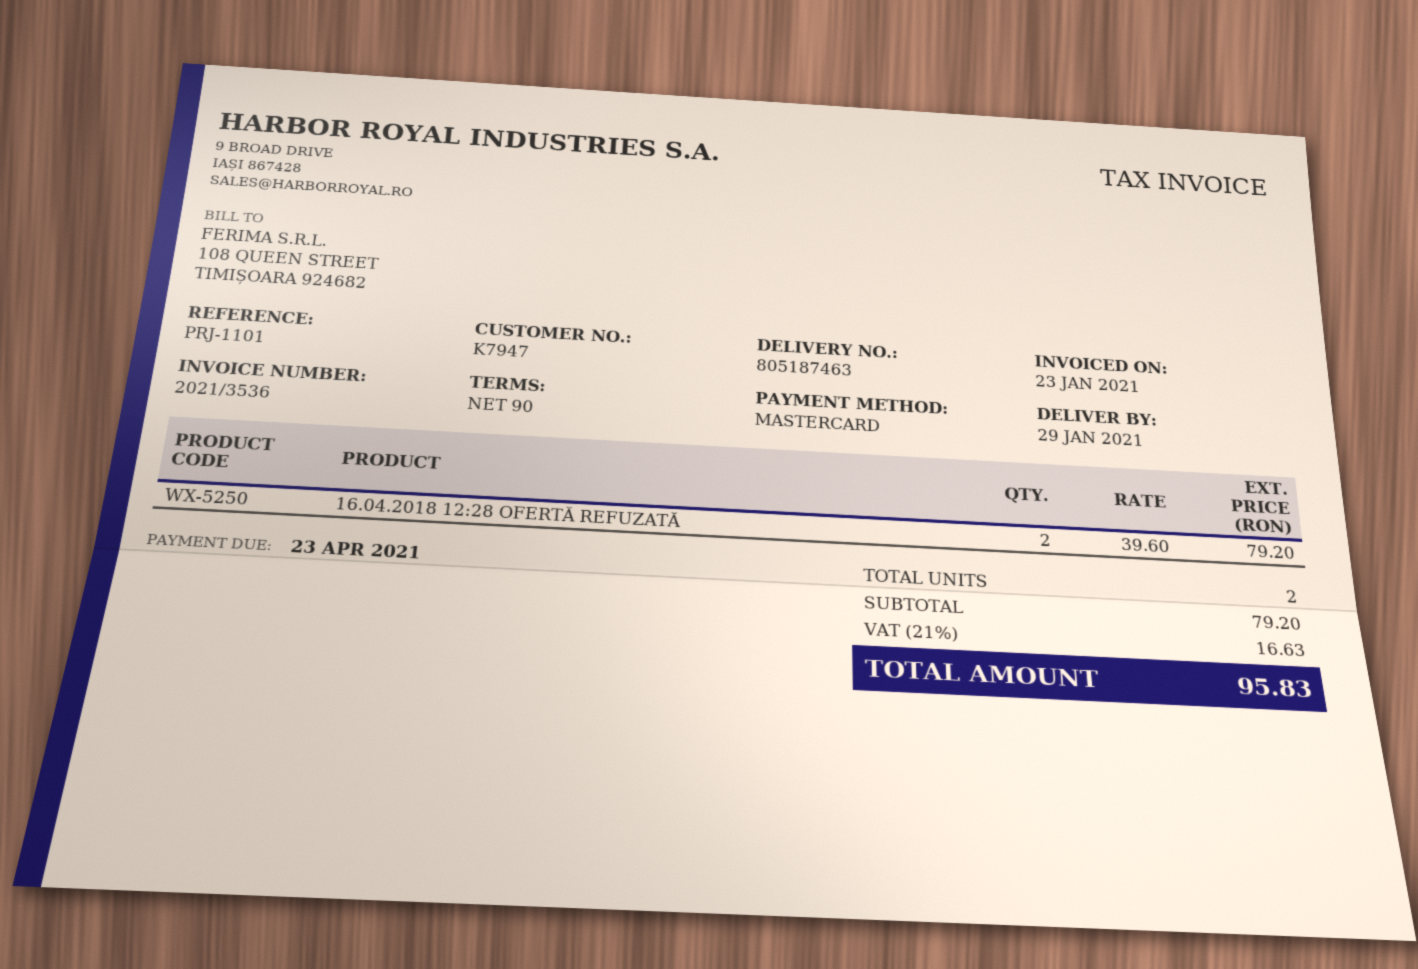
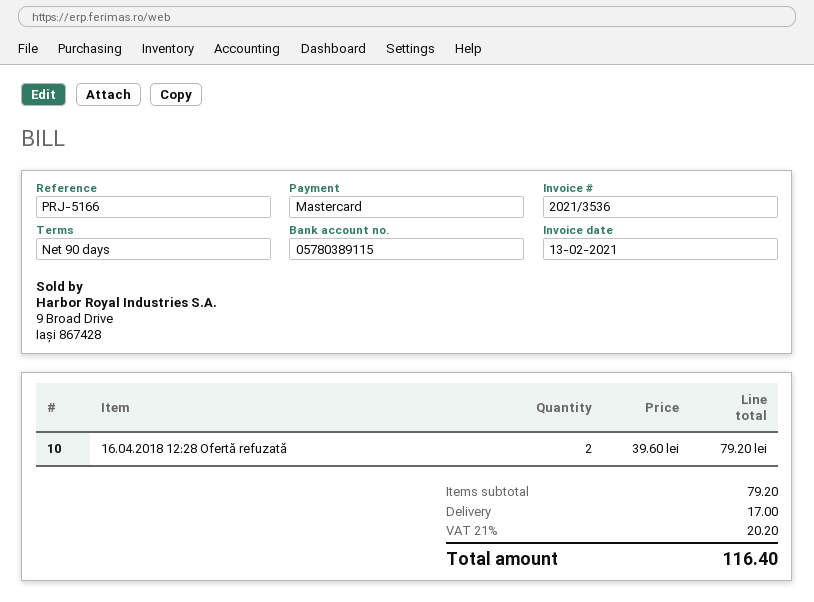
invoice date: 2021-01-23 -> 2021-02-13
reference: PRJ-1101 -> PRJ-5166
shipping: none -> 17.00
tax: 21% = 16.63 -> 21% = 20.20
total: 95.83 -> 116.40

